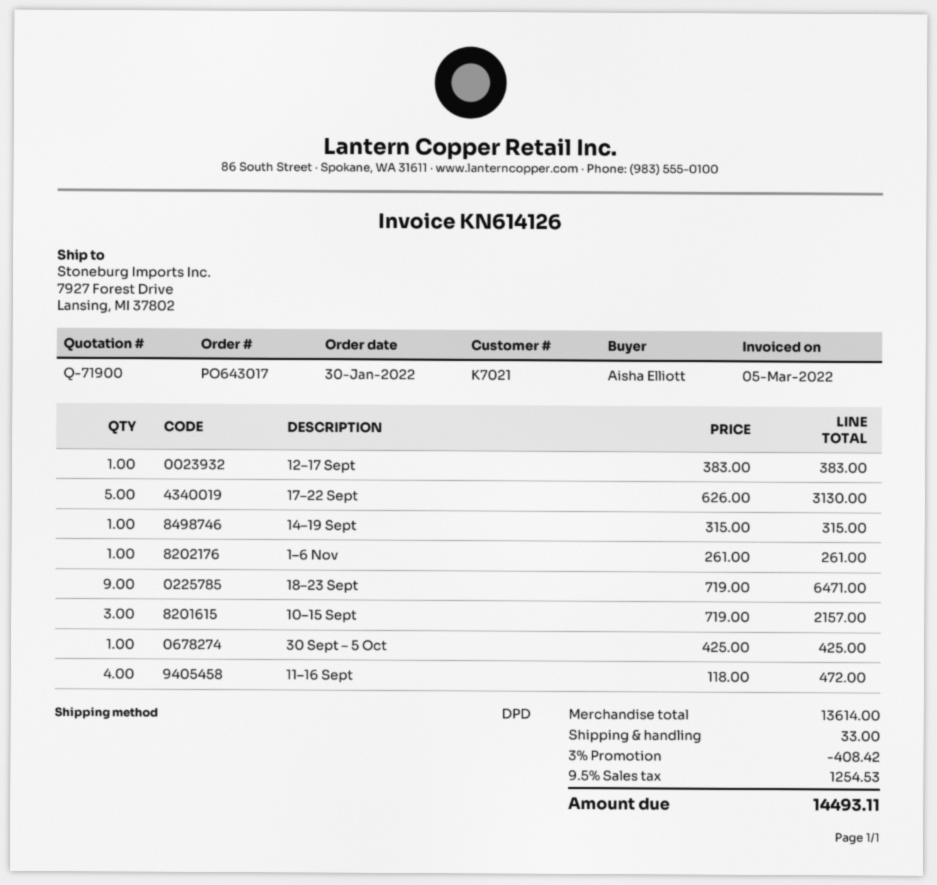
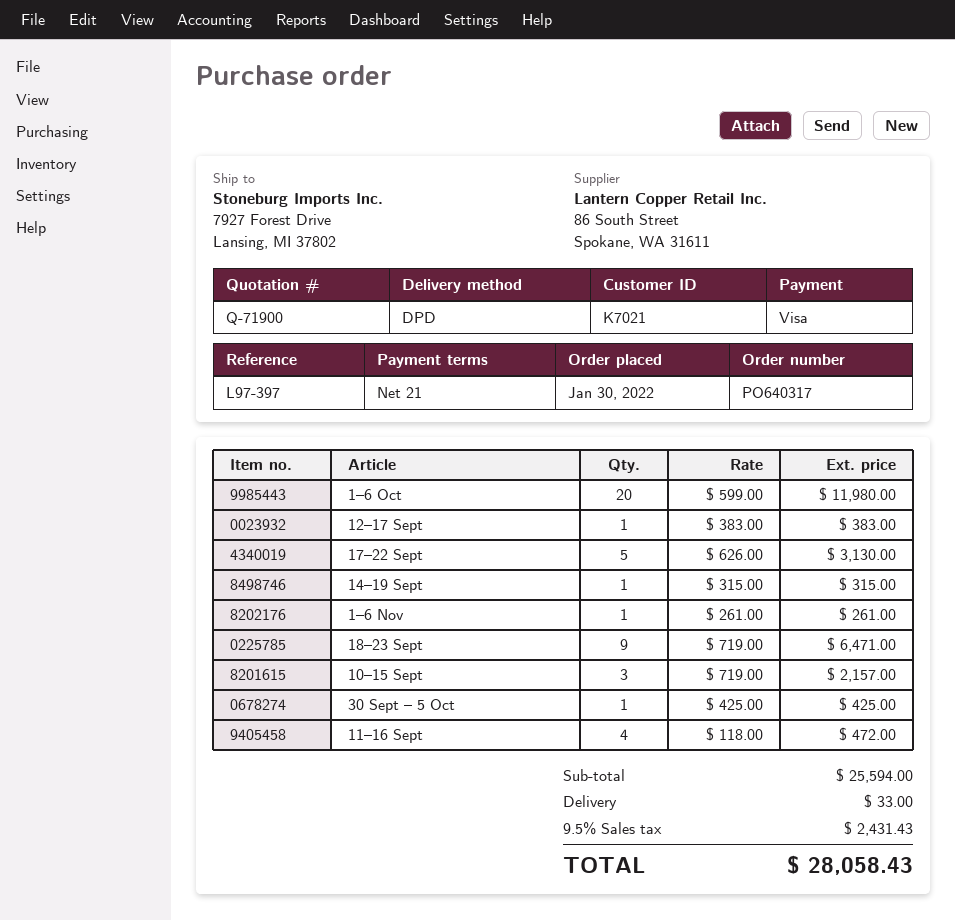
order number: PO643017 -> PO640317
1–6 Oct: none -> 20 x 599.00 = 11980.00
subtotal: 13614.00 -> 25594.00
discount: 3% = 408.42 -> none
tax: 9.5% = 1254.53 -> 9.5% = 2431.43
total: 14493.11 -> 28058.43

